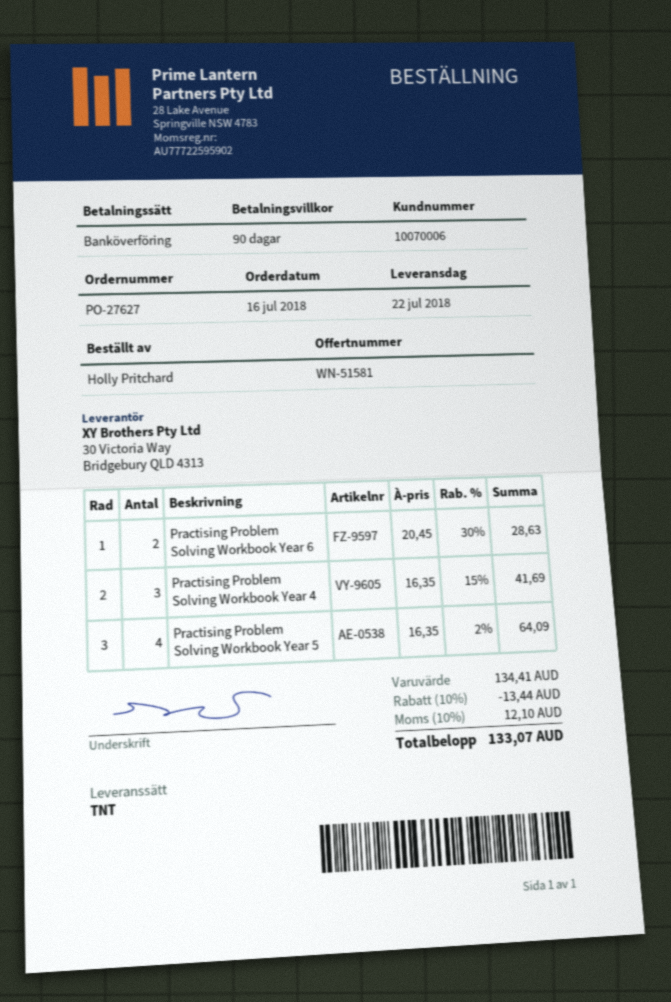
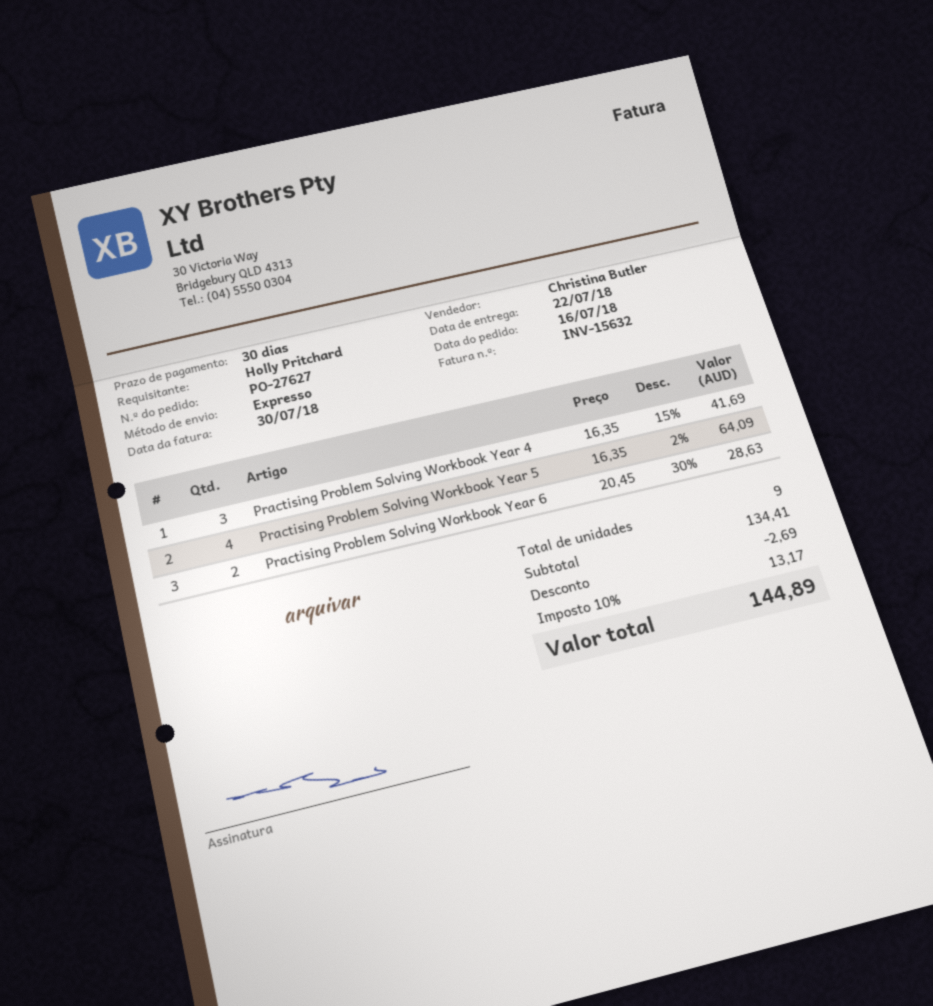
payment terms: 90 days -> 30 days
shipping method: TNT -> express
discount: 13.44 -> 2.69
tax: 10% = 12.10 -> 10% = 13.17
total: 133.07 -> 144.89

